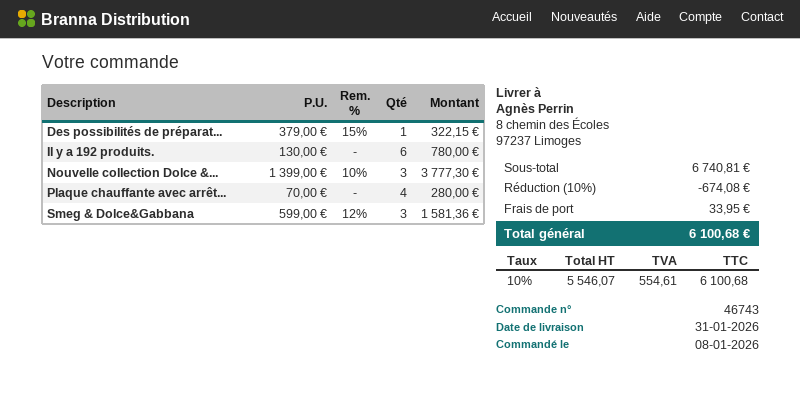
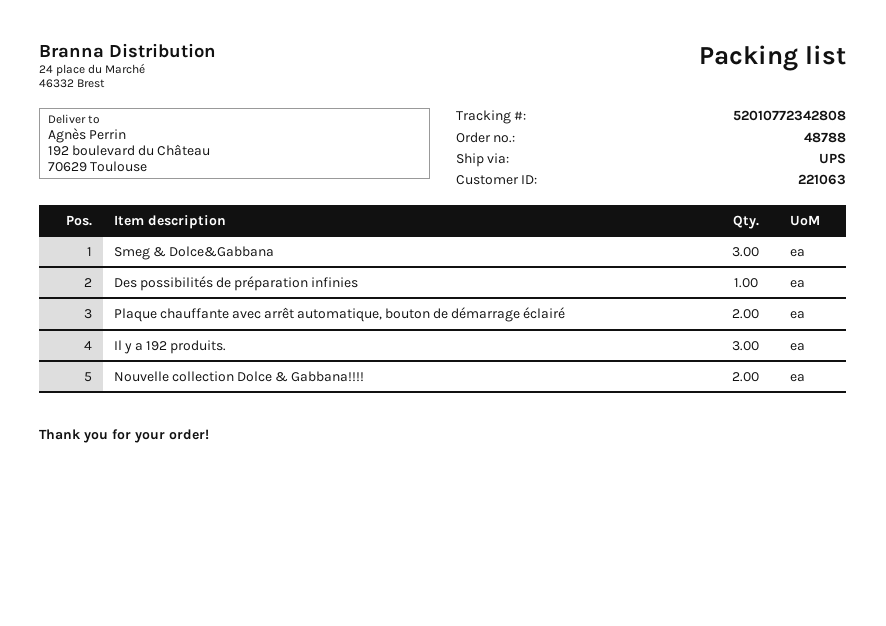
order number: 46743 -> 48788
ship to: 8 chemin des Écoles, 97237 Limoges -> 192 boulevard du Château, 70629 Toulouse
Il y a 192 produits.: 6 -> 3
Nouvelle collection Dolce &...: 3 -> 2
Plaque chauffante avec arrêt...: 4 -> 2

